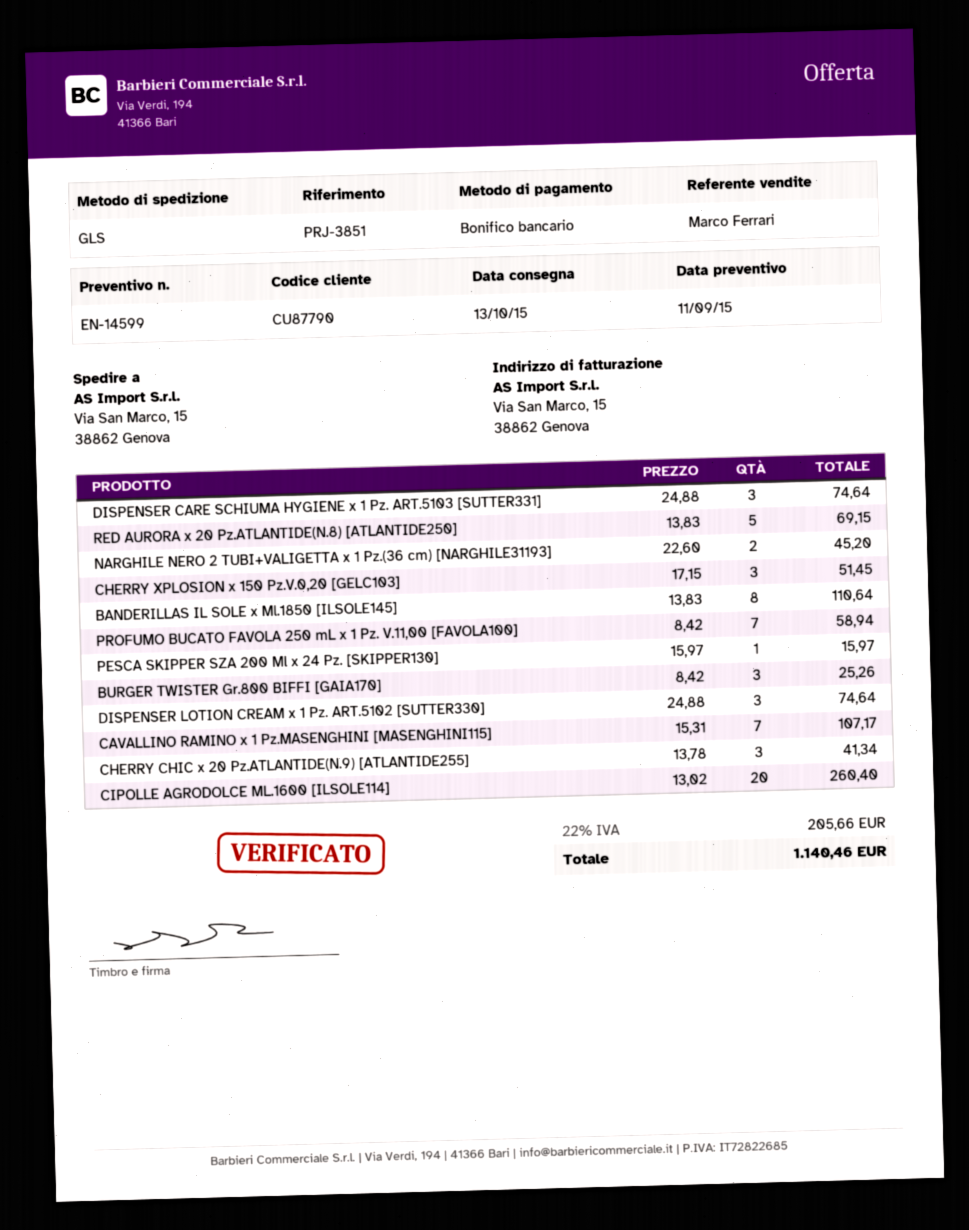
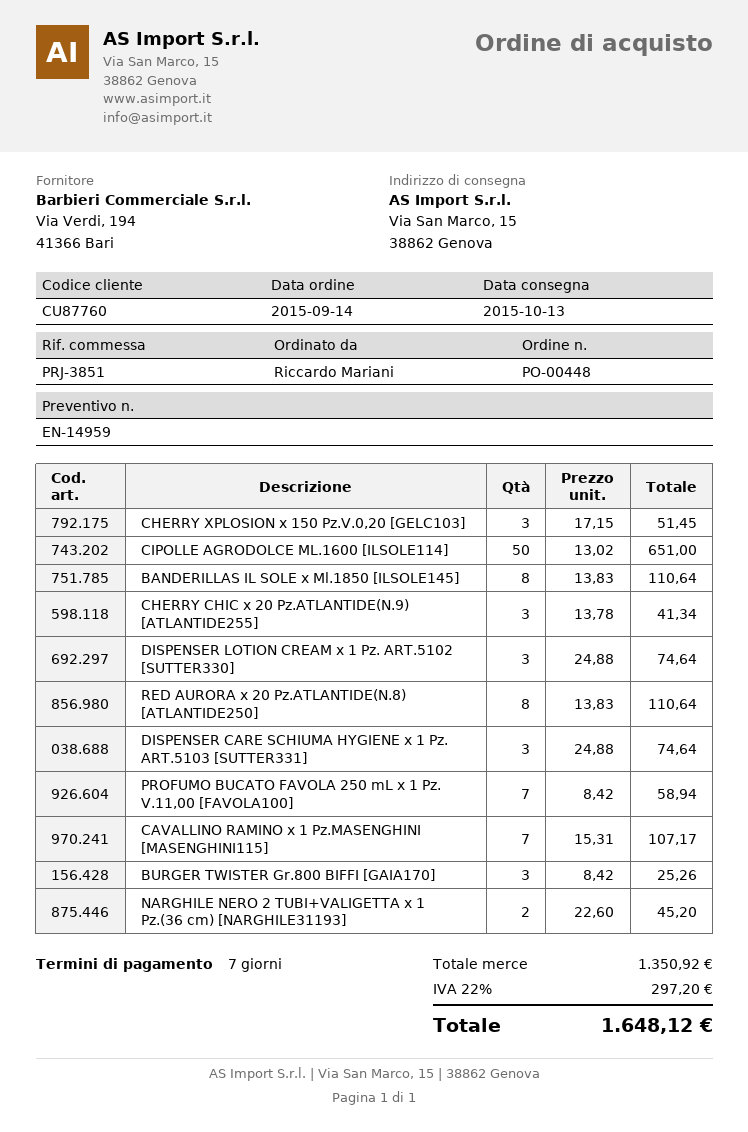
quote number: EN-14599 -> EN-14959
customer number: CU87790 -> CU87760
RED AURORA x 20 Pz.ATLANTIDE(N.8) [ATLANTIDE250]: 5 x 13.83 = 69.15 -> 8 x 13.83 = 110.64
PESCA SKIPPER SZA 200 Ml x 24 Pz. [SKIPPER130]: 1 x 15.97 = 15.97 -> none
CIPOLLE AGRODOLCE ML.1600 [ILSOLE114]: 20 x 13.02 = 260.40 -> 50 x 13.02 = 651.00
tax: 22% = 205.66 -> 22% = 297.20
total: 1140.46 -> 1648.12

